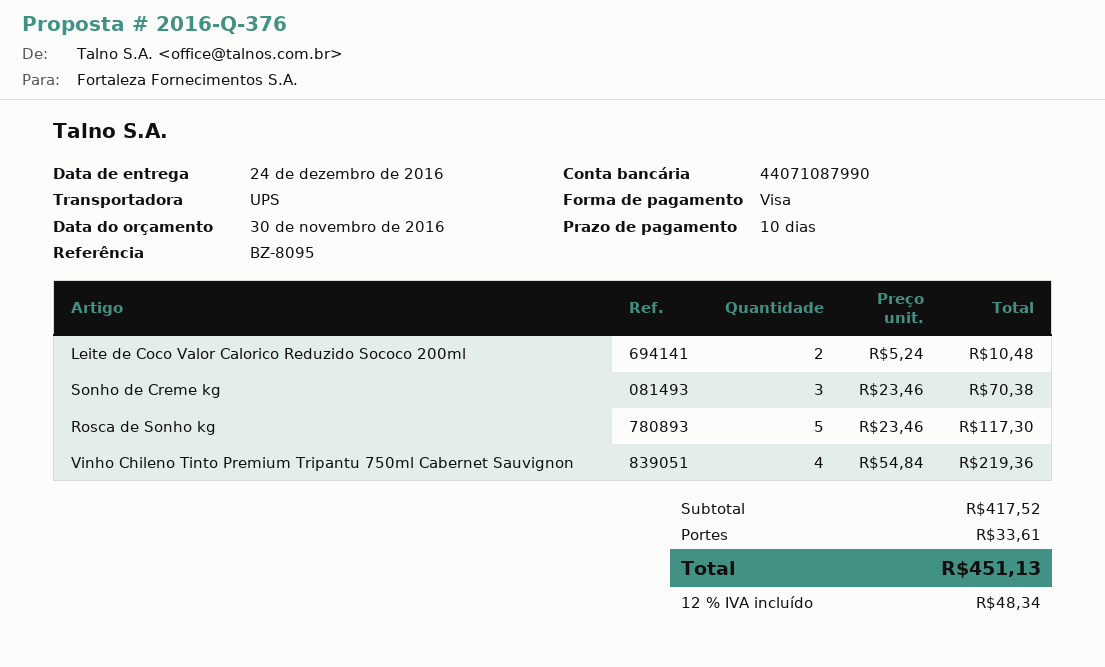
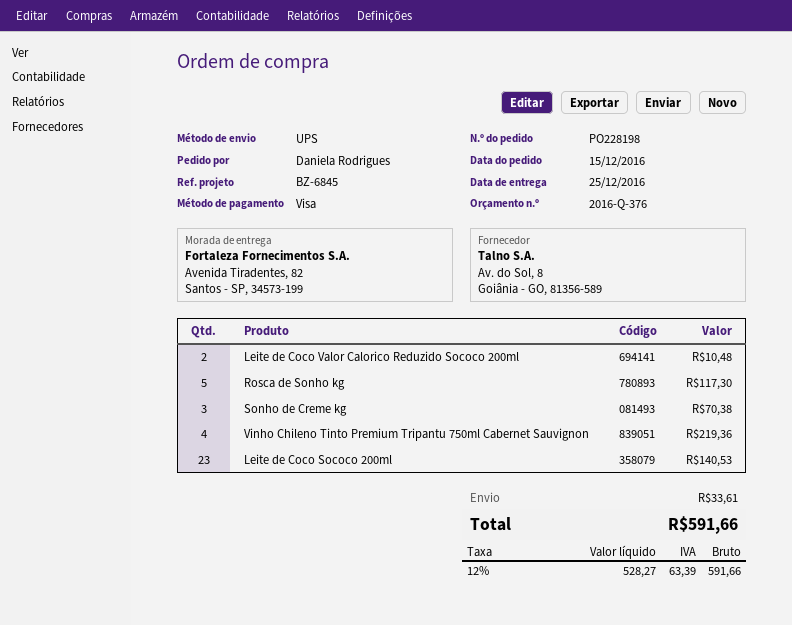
delivery date: 2016-12-24 -> 2016-12-25
reference: BZ-8095 -> BZ-6845
Leite de Coco Sococo 200ml: none -> 23 for 140.53
tax: 12% = 48.34 -> 12% = 63.39
total: 451.13 -> 591.66

